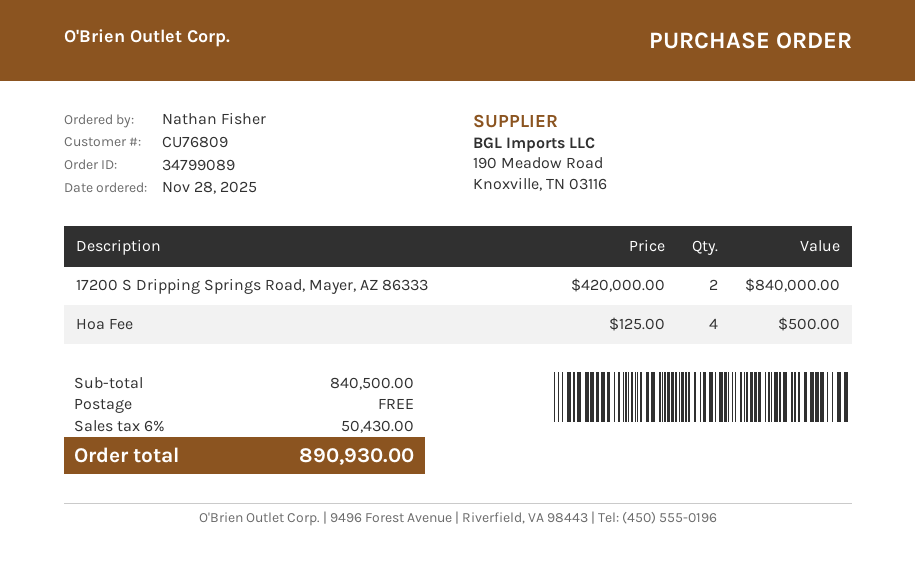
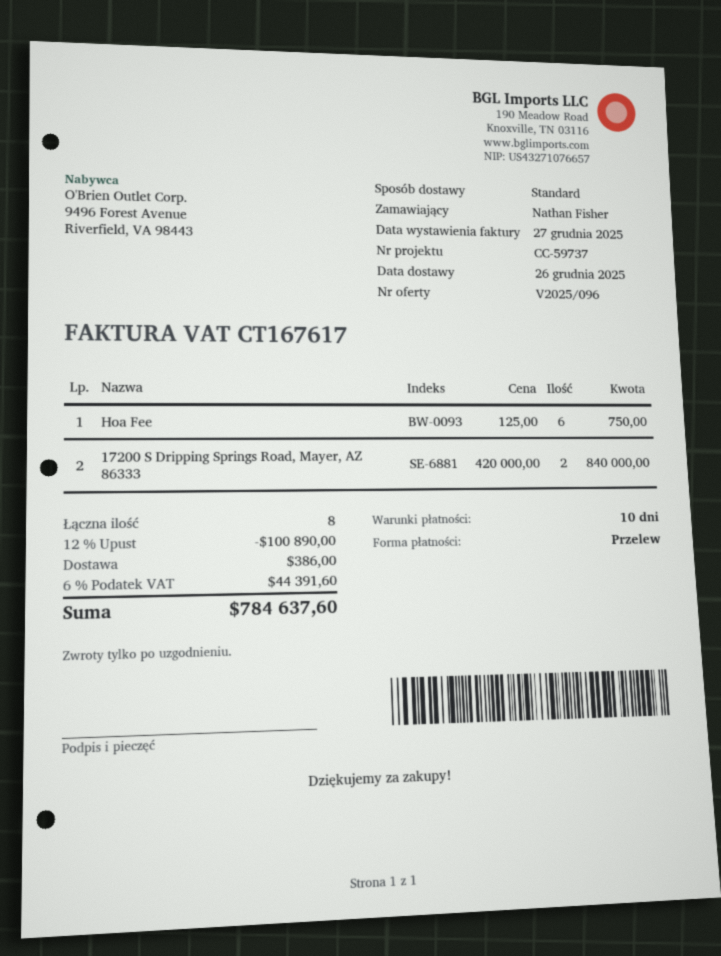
Hoa Fee: 4 x 125.00 = 500.00 -> 6 x 125.00 = 750.00
discount: none -> 12% = 100890.00
shipping: 0.00 -> 386.00
tax: 6% = 50430.00 -> 6% = 44391.60
total: 890930.00 -> 784637.60

